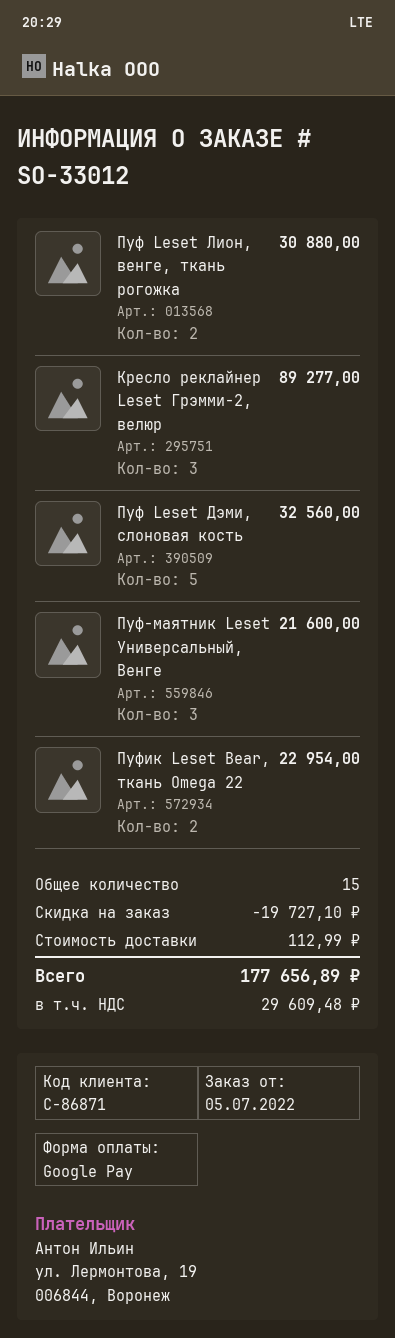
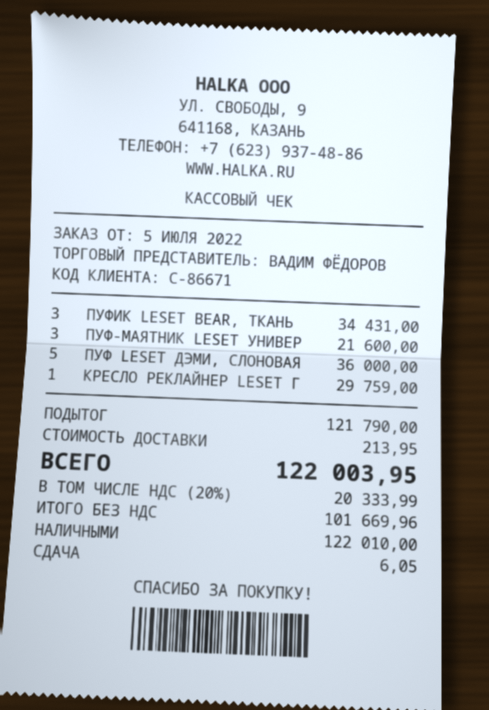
customer number: C-86871 -> C-86671
payment method: Google Pay -> cash
Пуф Leset Лион, венге, ткань рогожка: 2 for 30880.00 -> none
Кресло реклайнер Leset Грэмми-2, велюр: 3 for 89277.00 -> 1 for 29759.00
Пуф Leset Дэми, слоновая кость: 5 for 32560.00 -> 5 for 36000.00
Пуфик Leset Bear, ткань Omega 22: 2 for 22954.00 -> 3 for 34431.00
discount: 19727.10 -> none
shipping: 112.99 -> 213.95
tax: 29609.48 -> 20333.99
total: 177656.89 -> 122003.95

